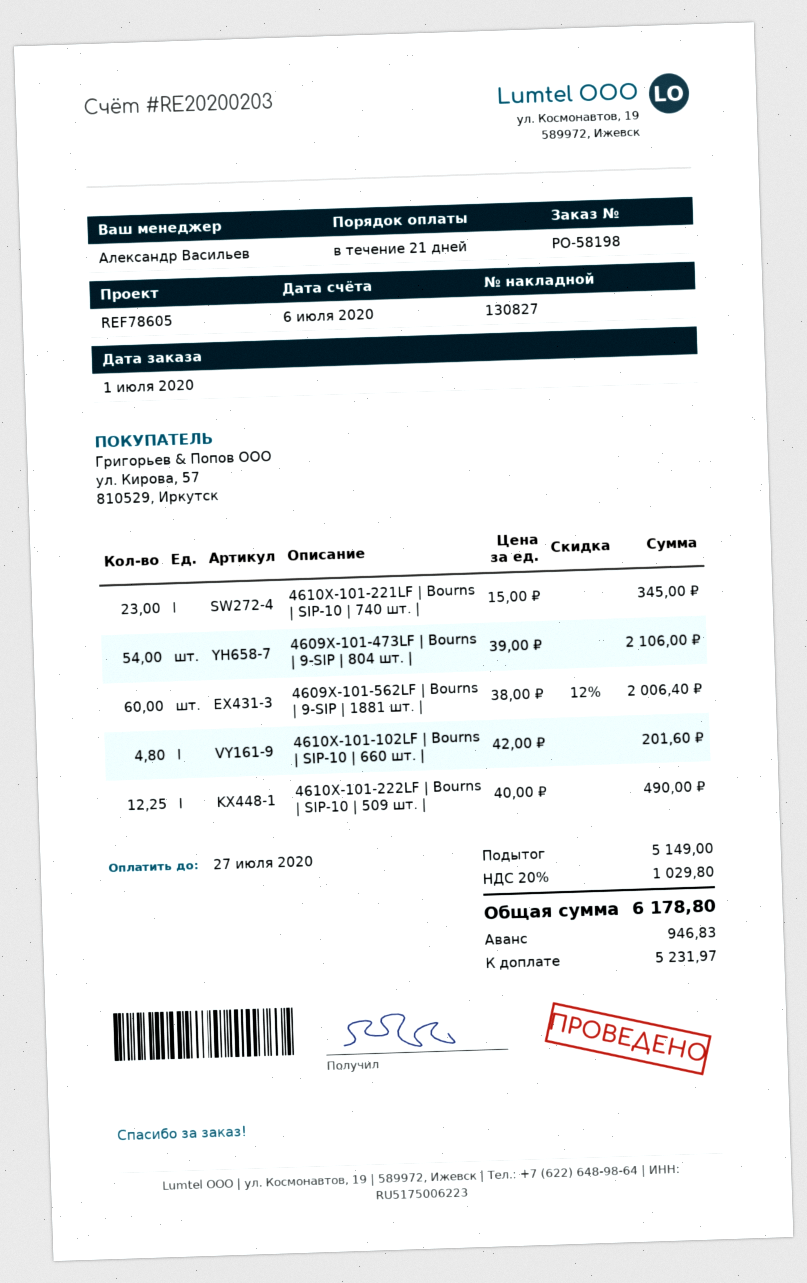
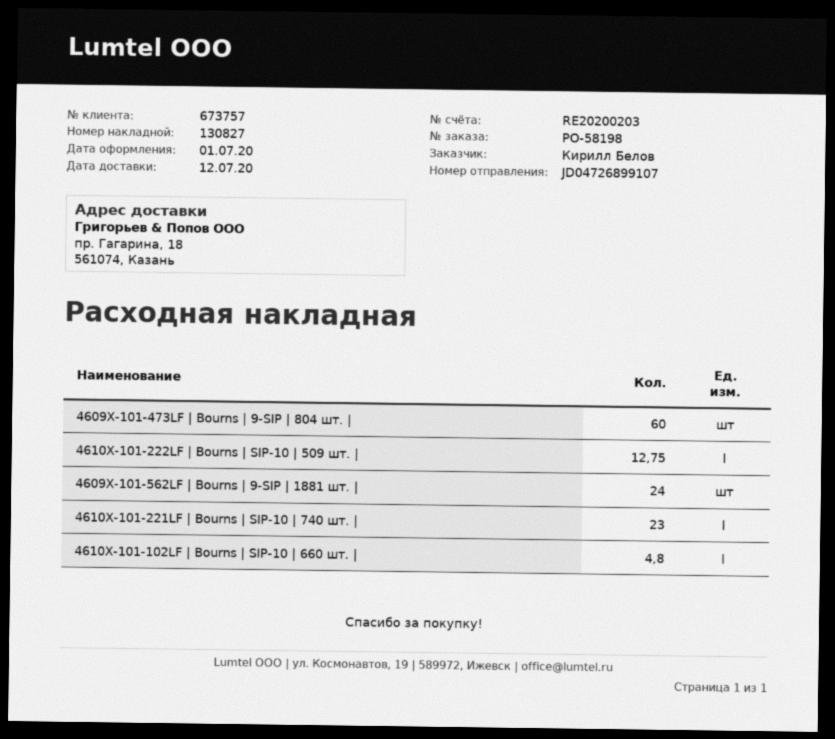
4609X-101-473LF | Bourns | 9-SIP | 804 шт. |: 54 -> 60
4609X-101-562LF | Bourns | 9-SIP | 1881 шт. |: 60 -> 24
4610X-101-222LF | Bourns | SIP-10 | 509 шт. |: 12.25 -> 12.75

